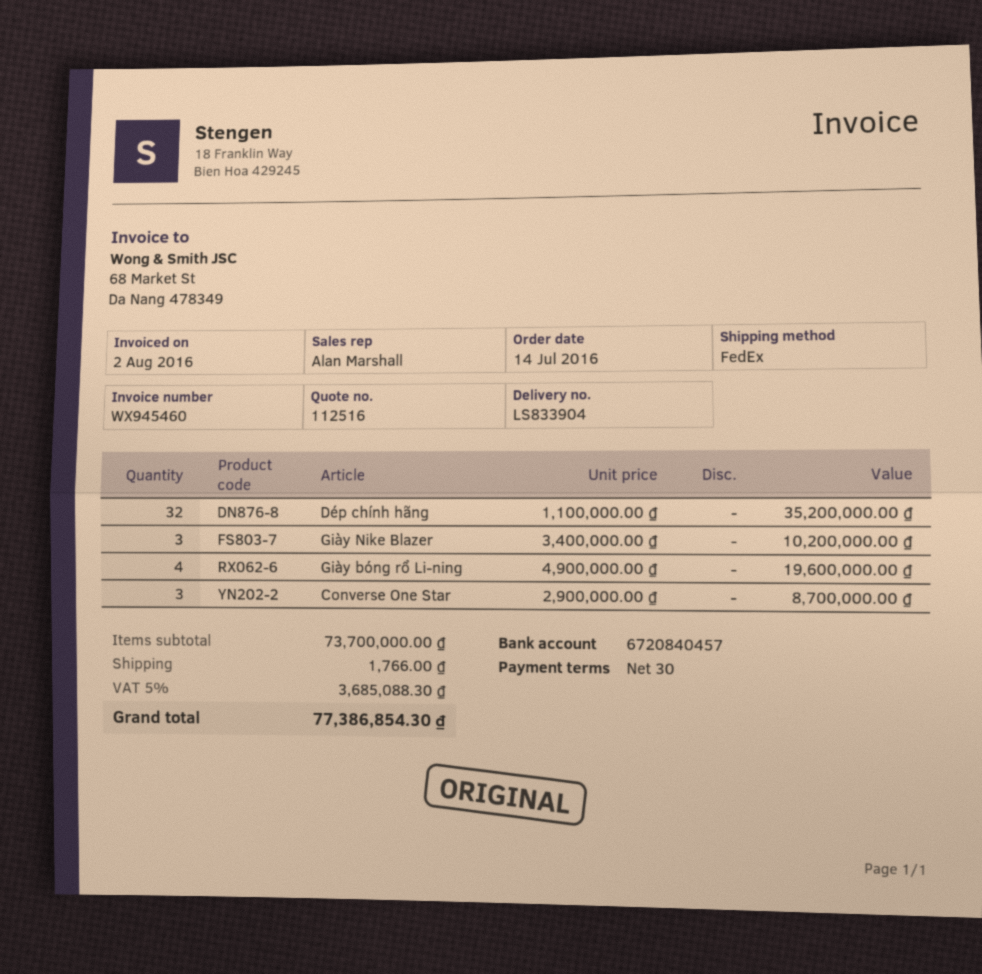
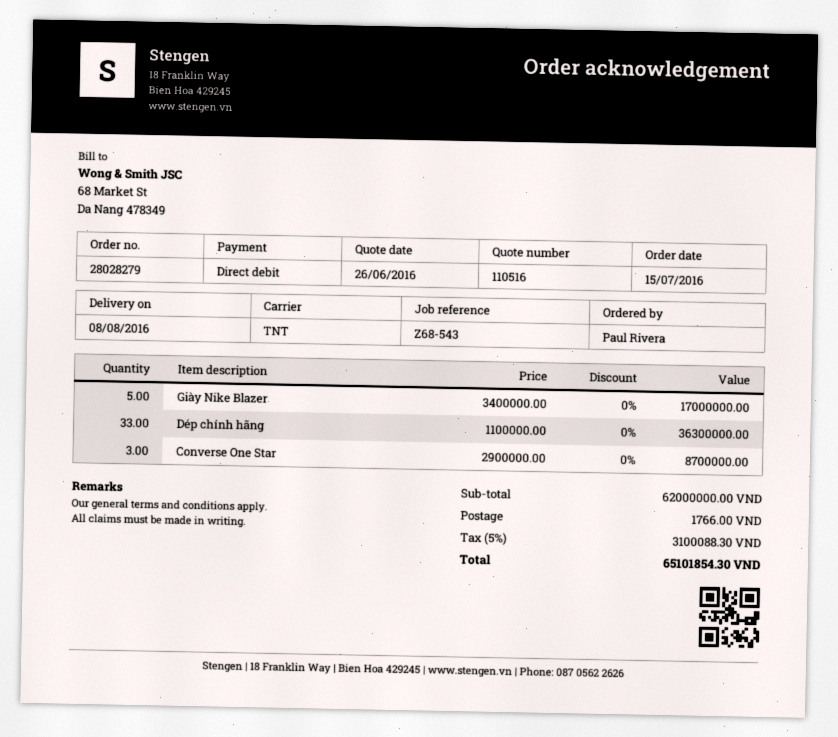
quote number: 112516 -> 110516
order date: 2016-07-14 -> 2016-07-15
shipping method: FedEx -> TNT
Dép chính hãng: 32 x 1100000.00 = 35200000.00 -> 33 x 1100000.00 = 36300000.00
Giày Nike Blazer: 3 x 3400000.00 = 10200000.00 -> 5 x 3400000.00 = 17000000.00
Giày bóng rổ Li-ning: 4 x 4900000.00 = 19600000.00 -> none
subtotal: 73700000.00 -> 62000000.00
tax: 5% = 3685088.30 -> 5% = 3100088.30
total: 77386854.30 -> 65101854.30

